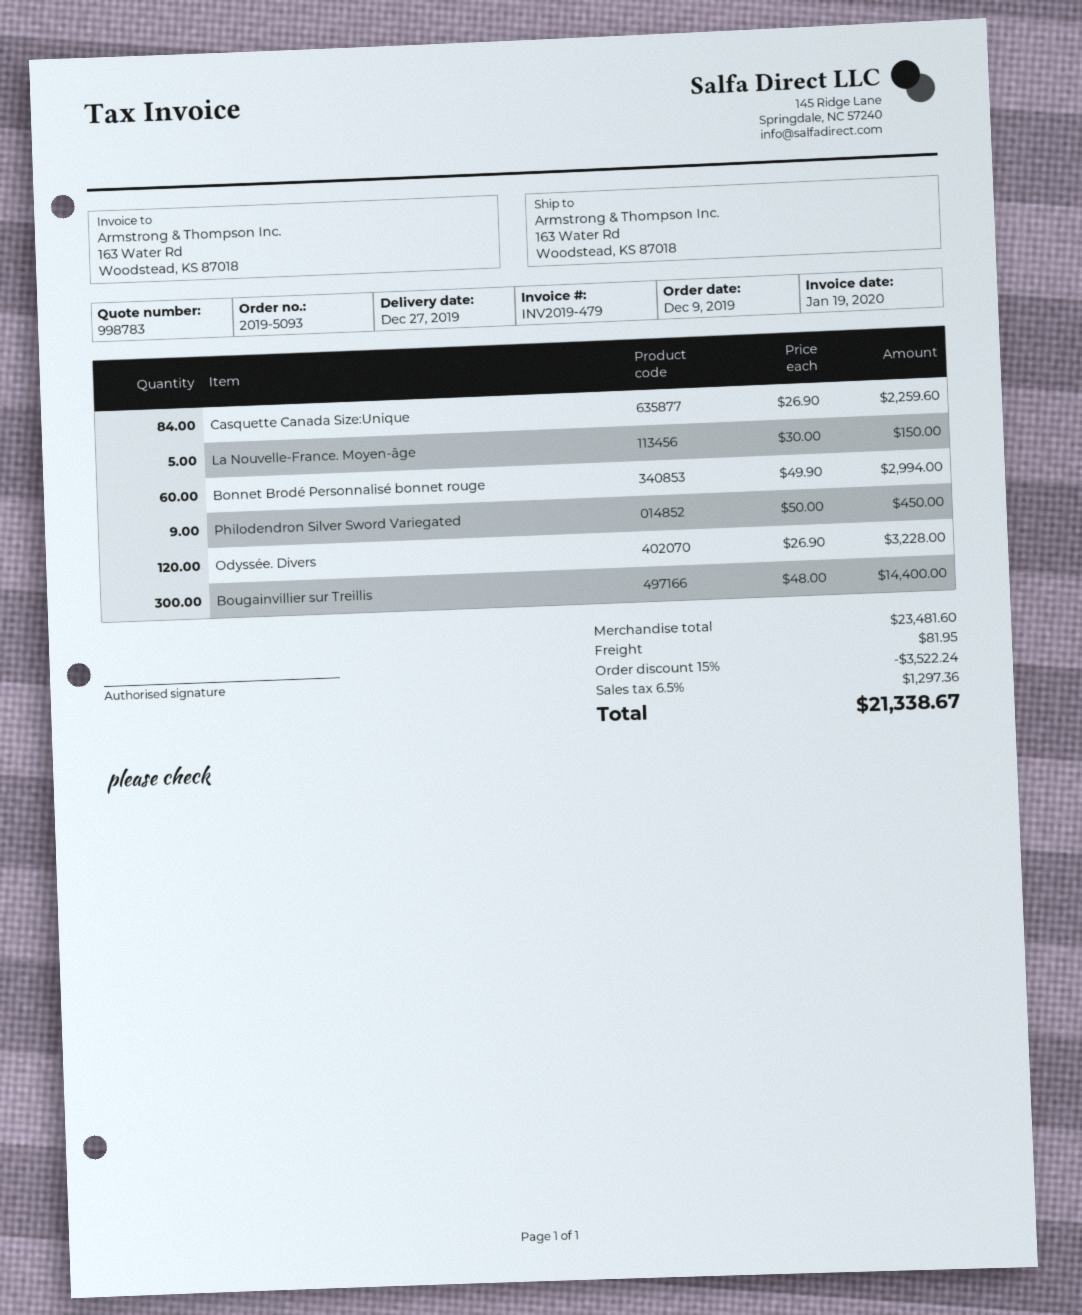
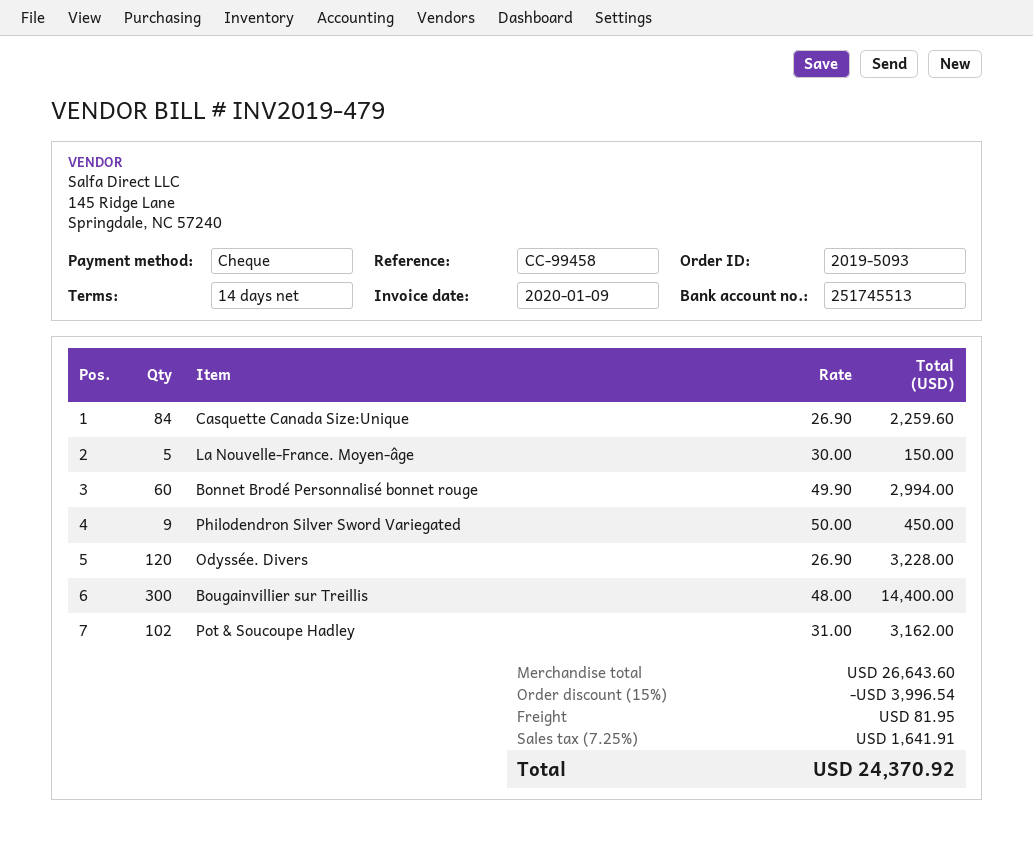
invoice date: 2020-01-19 -> 2020-01-09
Pot & Soucoupe Hadley: none -> 102 x 31.00 = 3162.00
subtotal: 23481.60 -> 26643.60
discount: 15% = 3522.24 -> 15% = 3996.54
tax: 6.5% = 1297.36 -> 7.25% = 1641.91
total: 21338.67 -> 24370.92

